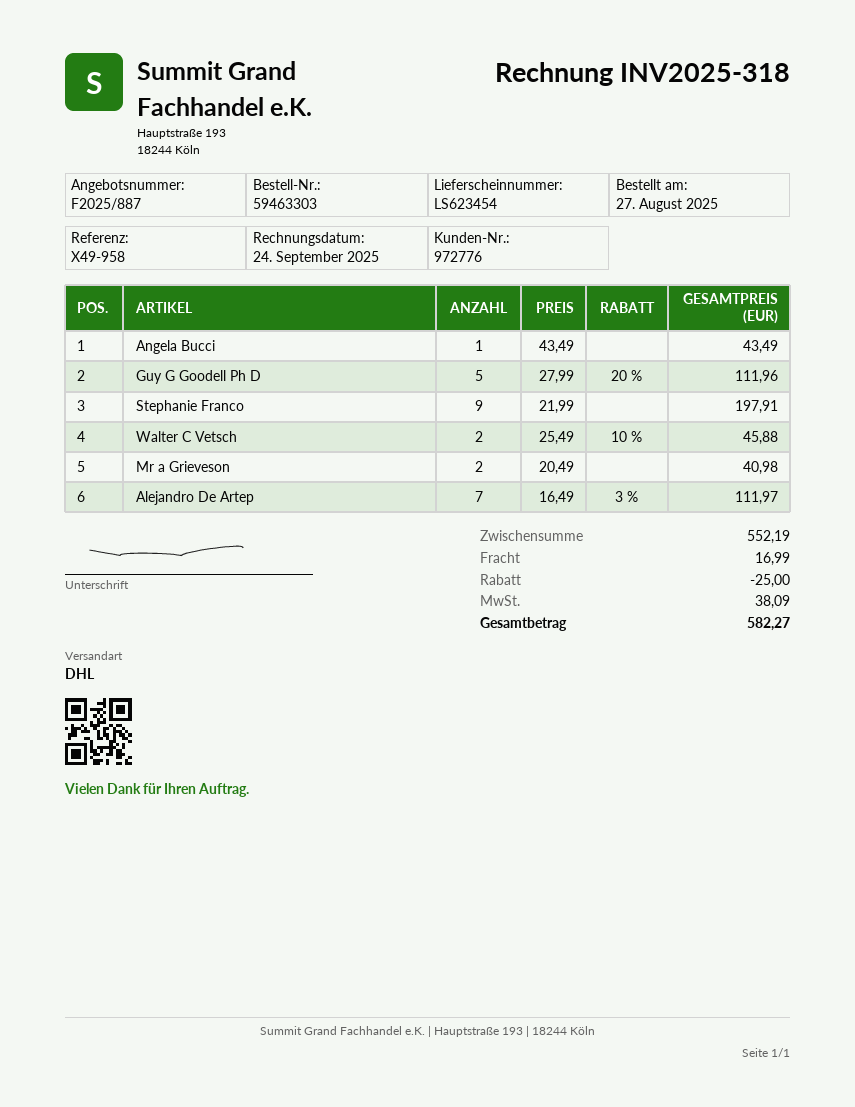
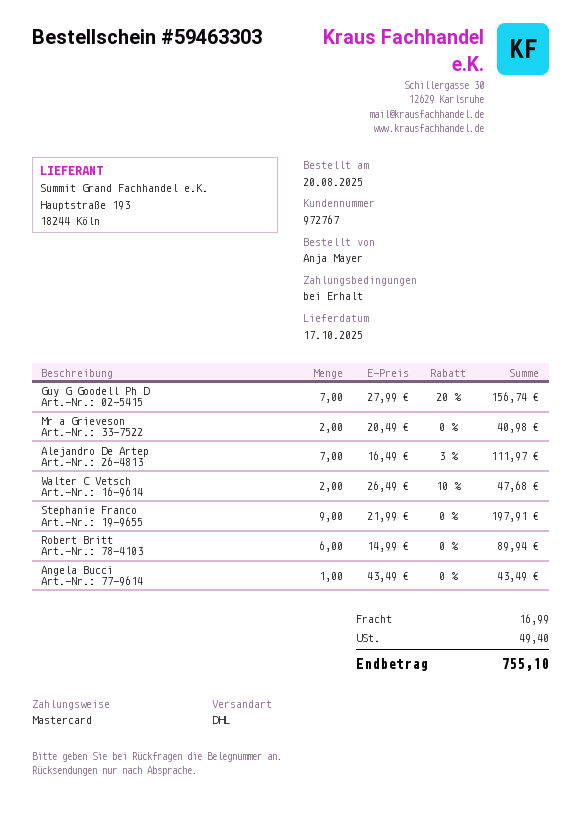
order date: 2025-08-27 -> 2025-08-20
customer number: 972776 -> 972767
Guy G Goodell Ph D: 5 x 27.99 - 20% = 111.96 -> 7 x 27.99 - 20% = 156.74
Walter C Vetsch: 2 x 25.49 - 10% = 45.88 -> 2 x 26.49 - 10% = 47.68
Robert Britt: none -> 6 x 14.99 = 89.94
discount: 25.00 -> none
tax: 38.09 -> 49.40
total: 582.27 -> 755.10

